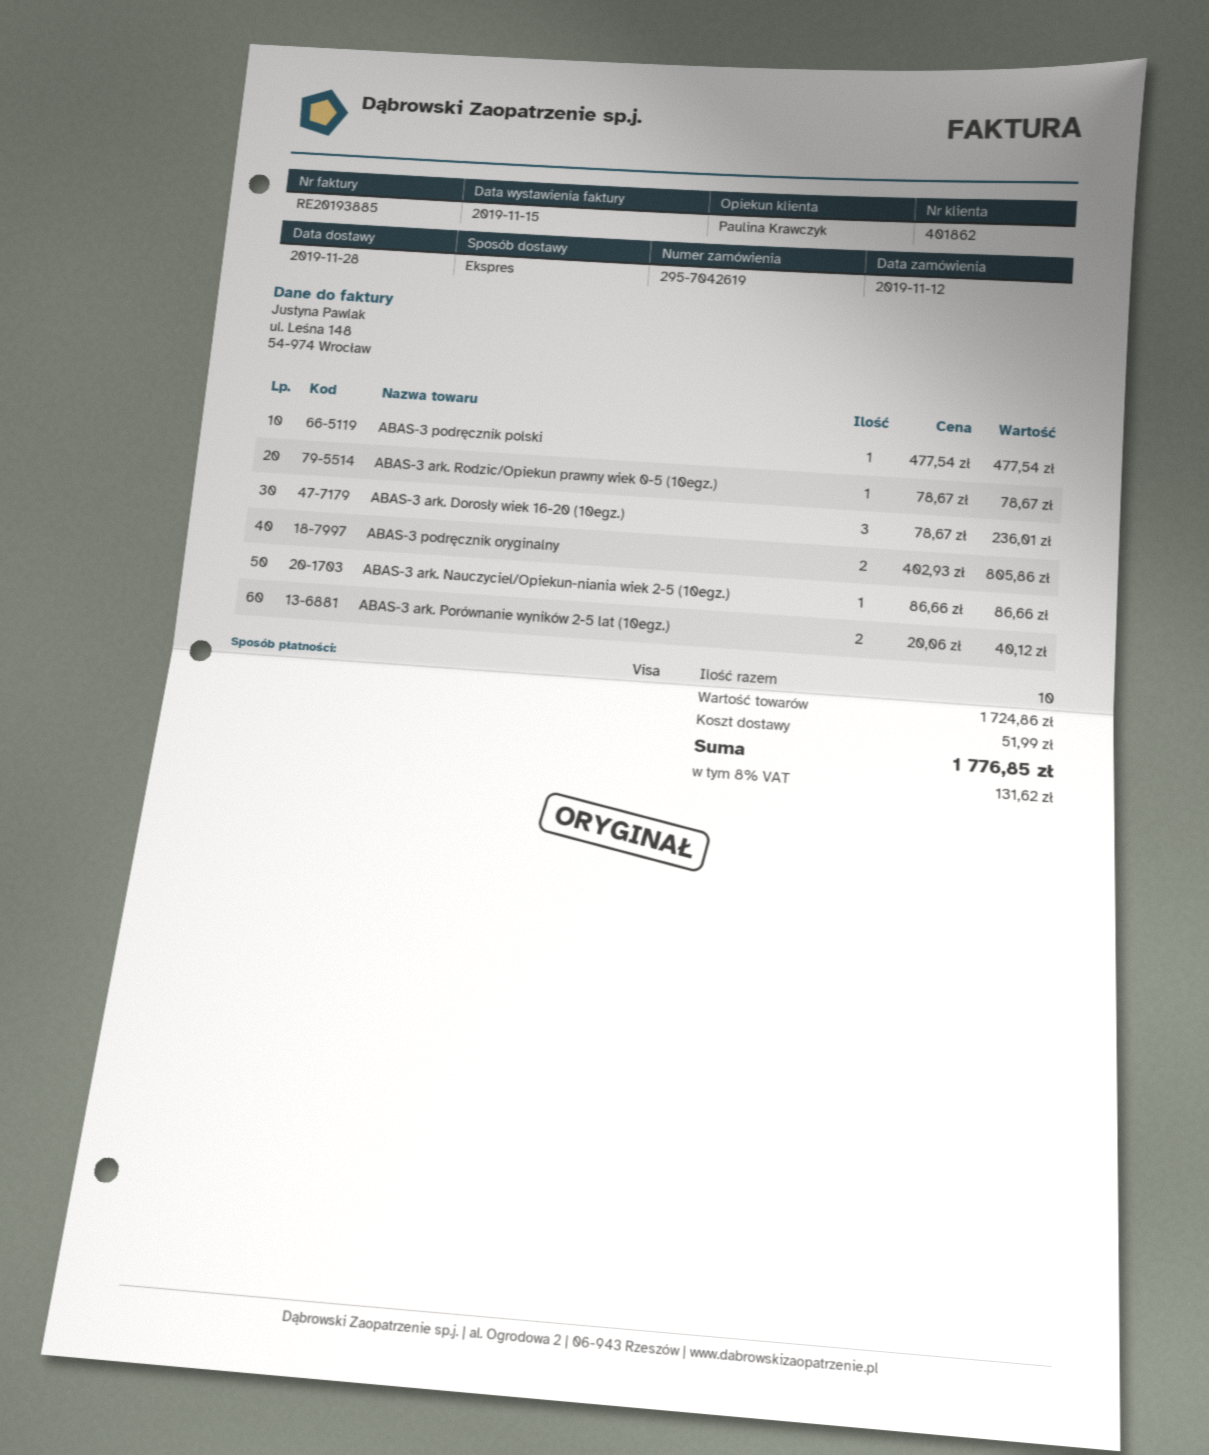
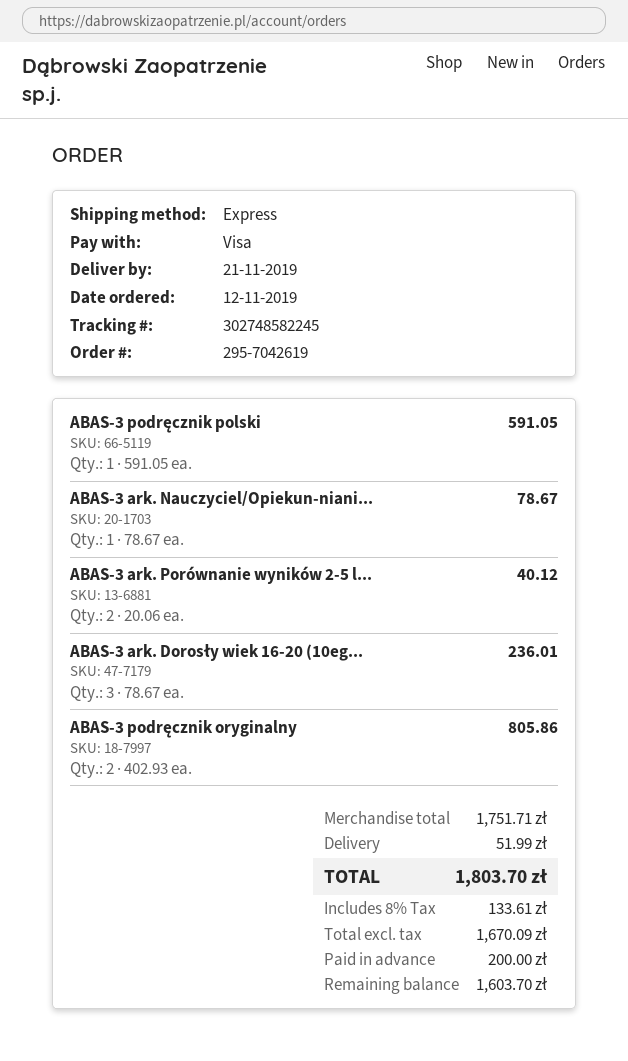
delivery date: 2019-11-28 -> 2019-11-21
ABAS-3 podręcznik polski: 1 x 477.54 = 477.54 -> 1 x 591.05 = 591.05
ABAS-3 ark. Rodzic/Opiekun prawny wiek 0-5 (10egz.): 1 x 78.67 = 78.67 -> none
ABAS-3 ark. Nauczyciel/Opiekun-niania wiek 2-5 (10egz.): 1 x 86.66 = 86.66 -> 1 x 78.67 = 78.67
subtotal: 1724.86 -> 1751.71
tax: 8% = 131.62 -> 8% = 133.61
total: 1776.85 -> 1803.70

